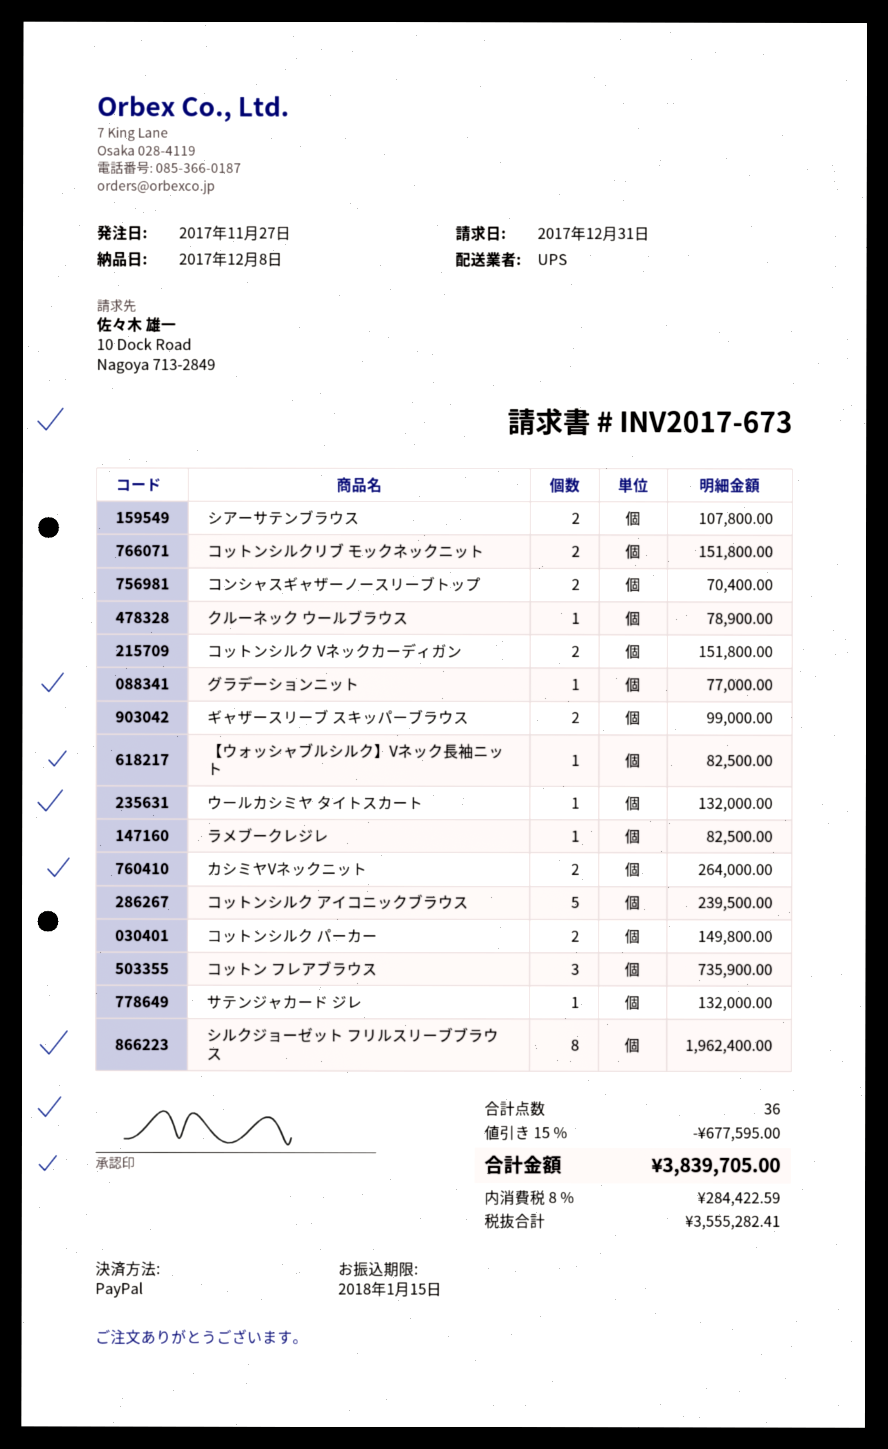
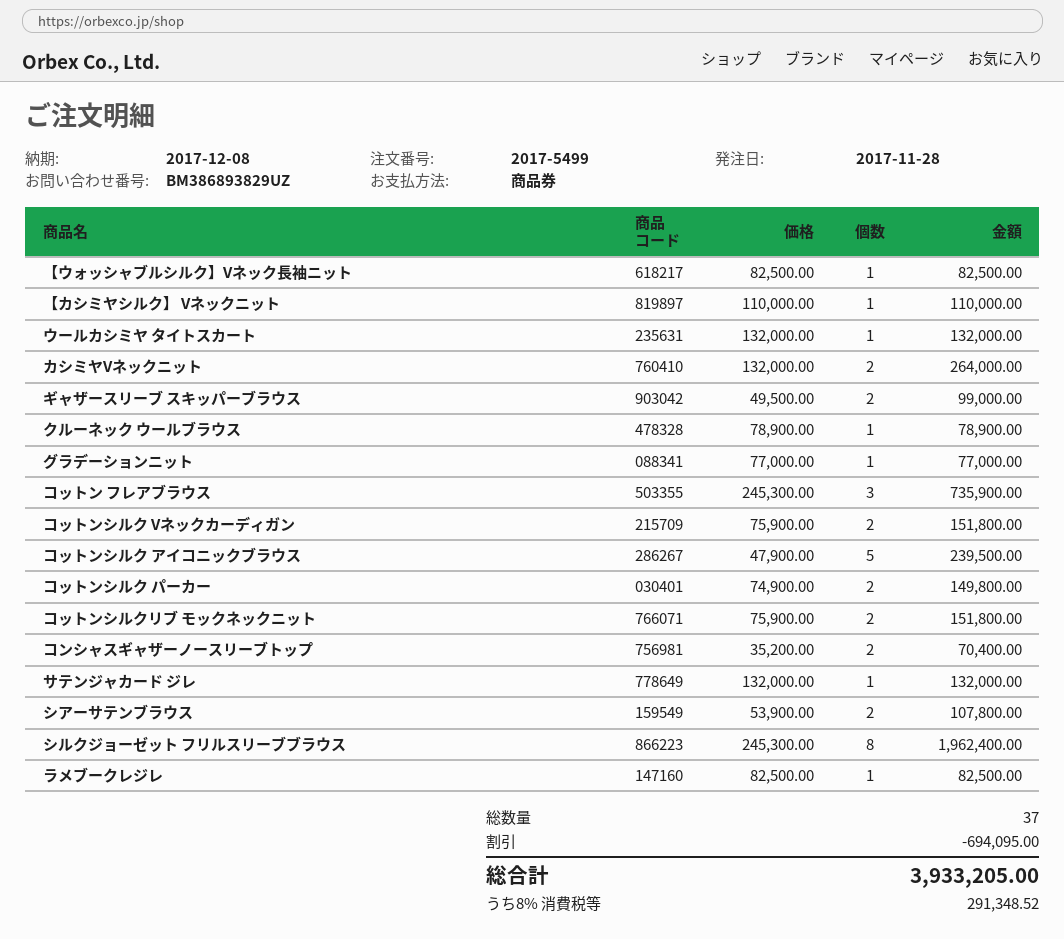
order date: 2017-11-27 -> 2017-11-28
payment method: PayPal -> gift card
【カシミヤシルク】 Vネックニット: none -> 1 for 110000.00
total quantity: 36 -> 37
discount: 677595.00 -> 694095.00
tax: 8% = 284422.59 -> 8% = 291348.52
total: 3839705.00 -> 3933205.00

